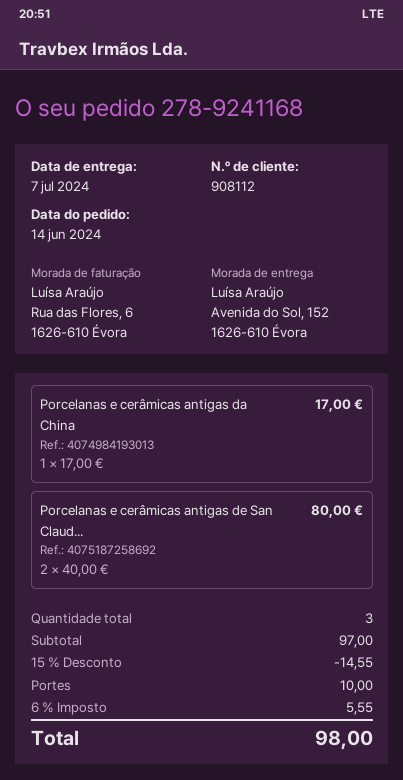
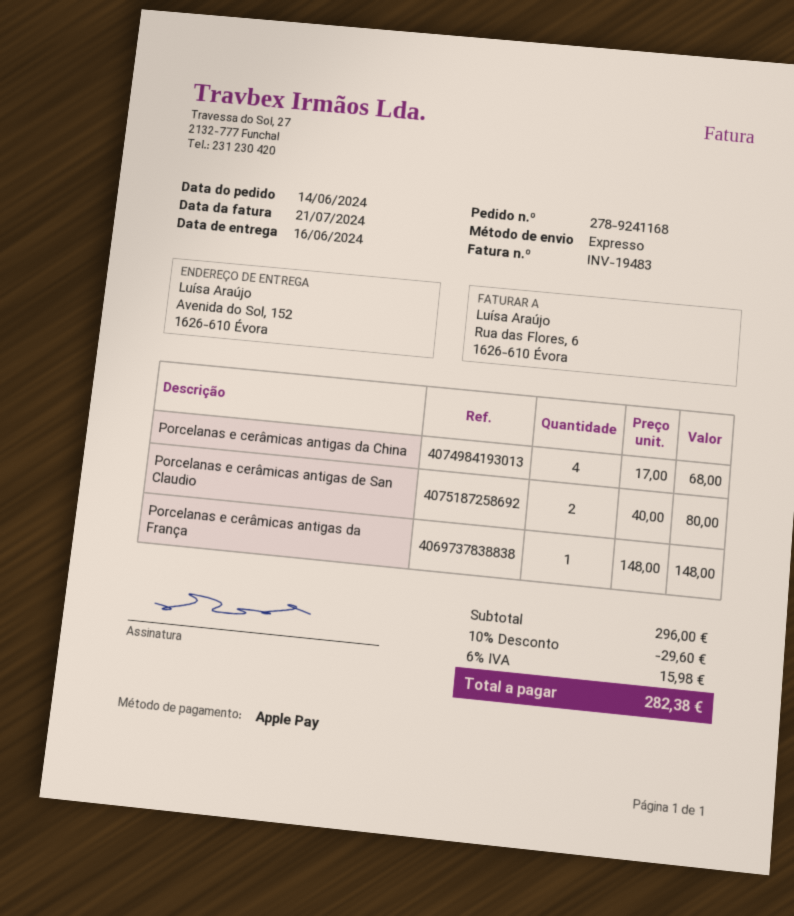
delivery date: 2024-07-07 -> 2024-06-16
Porcelanas e cerâmicas antigas da China: 1 x 17.00 = 17.00 -> 4 x 17.00 = 68.00
Porcelanas e cerâmicas antigas da França: none -> 1 x 148.00 = 148.00
subtotal: 97.00 -> 296.00
discount: 15% = 14.55 -> 10% = 29.60
shipping: 10.00 -> none
tax: 6% = 5.55 -> 6% = 15.98
total: 98.00 -> 282.38

